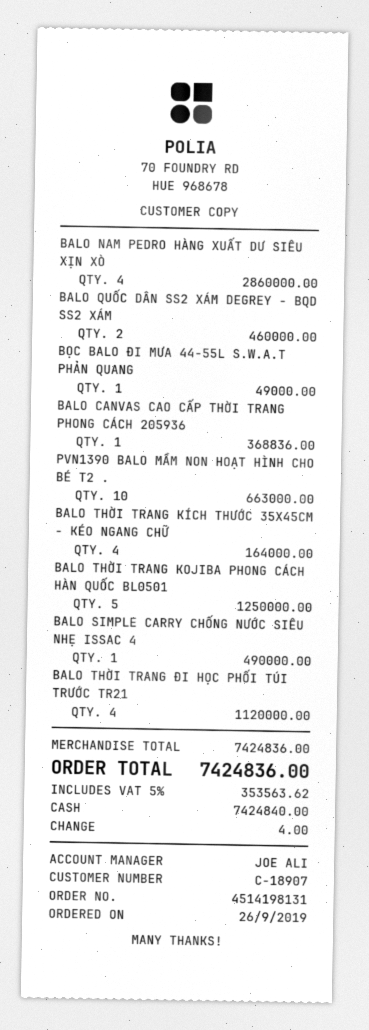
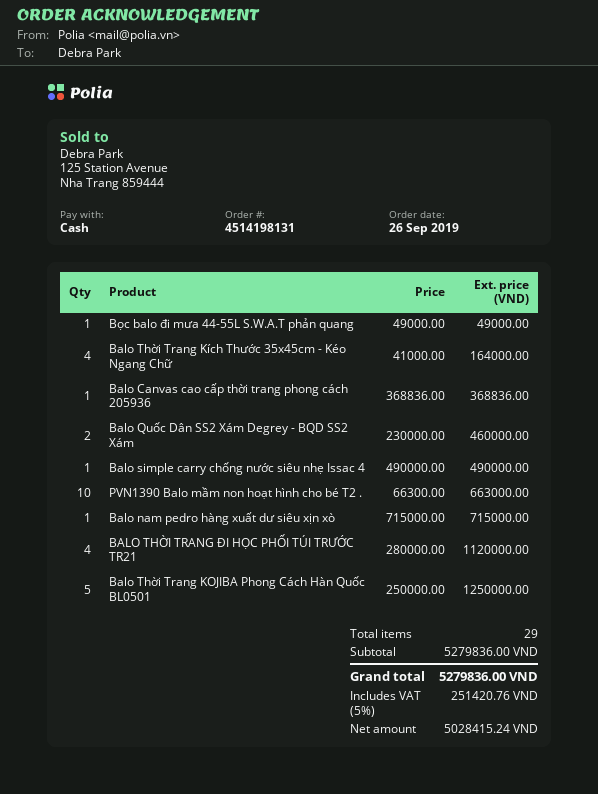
BALO NAM PEDRO HÀNG XUẤT DƯ SIÊU XỊN XÒ: 4 for 2860000.00 -> 1 for 715000.00
subtotal: 7424836.00 -> 5279836.00
tax: 5% = 353563.62 -> 5% = 251420.76
total: 7424836.00 -> 5279836.00

